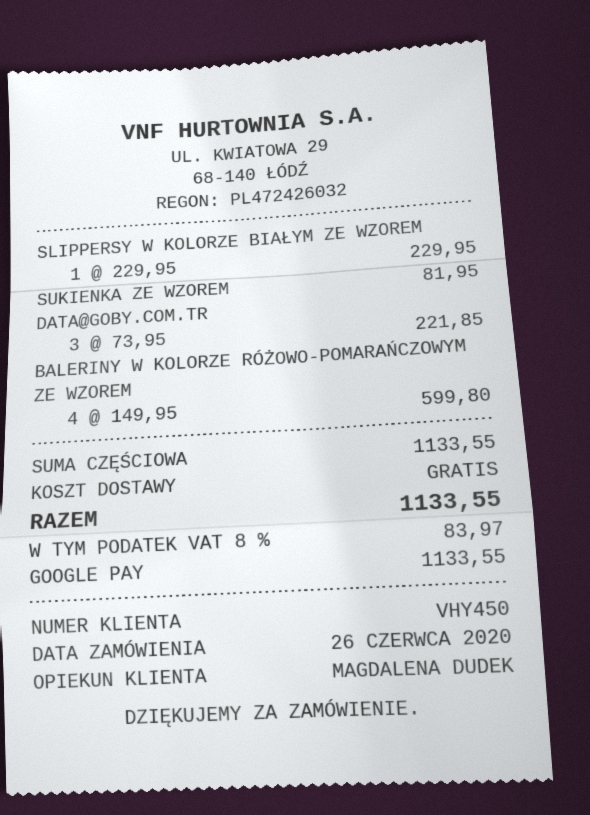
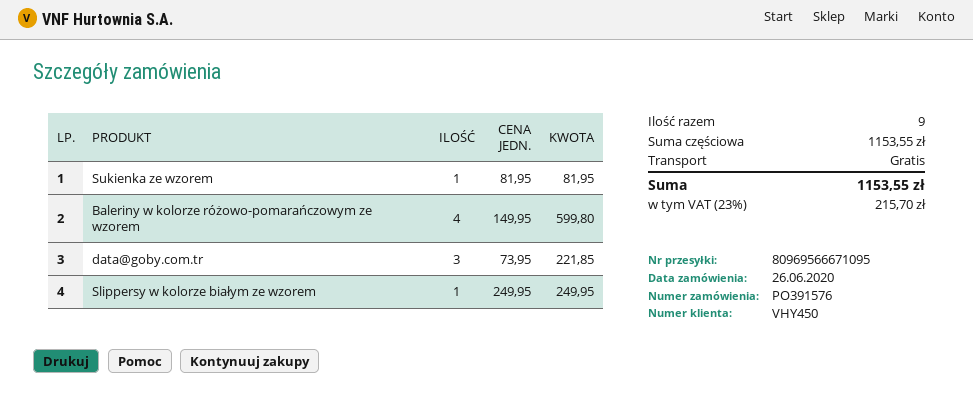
SLIPPERSY W KOLORZE BIAŁYM ZE WZOREM: 1 x 229.95 = 229.95 -> 1 x 249.95 = 249.95
subtotal: 1133.55 -> 1153.55
tax: 8% = 83.97 -> 23% = 215.70
total: 1133.55 -> 1153.55

